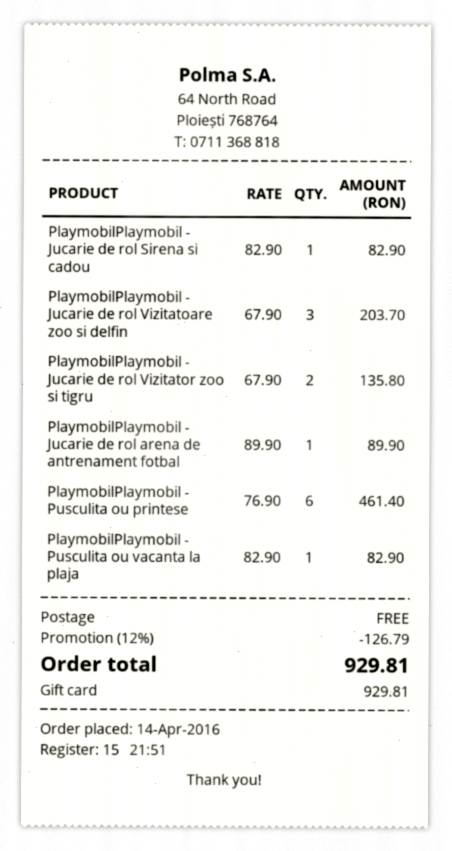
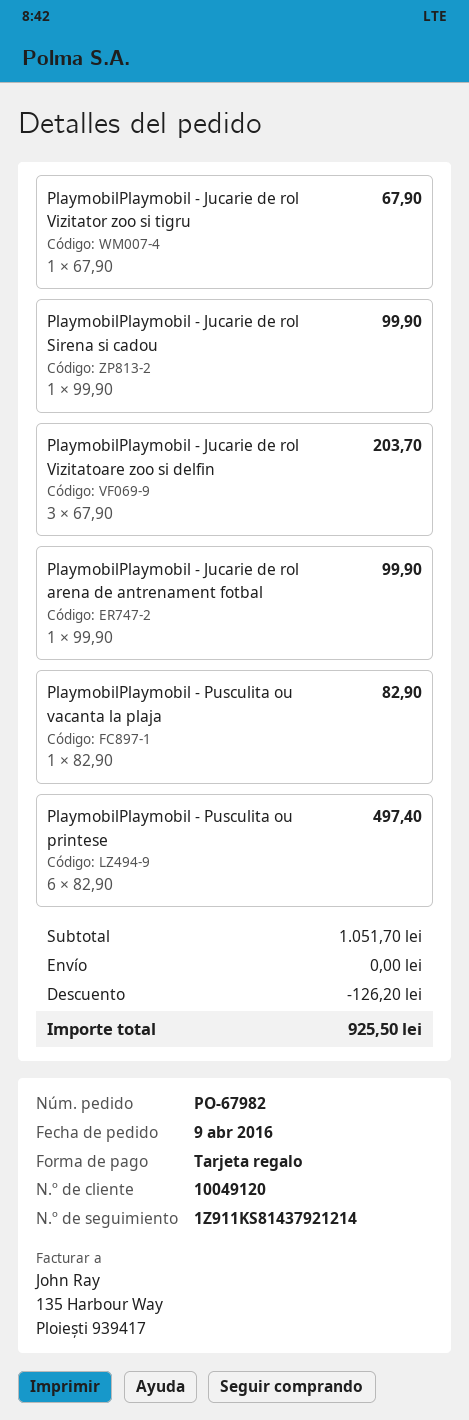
order date: 2016-04-14 -> 2016-04-09
PlaymobilPlaymobil - Jucarie de rol Sirena si cadou: 1 x 82.90 = 82.90 -> 1 x 99.90 = 99.90
PlaymobilPlaymobil - Jucarie de rol Vizitator zoo si tigru: 2 x 67.90 = 135.80 -> 1 x 67.90 = 67.90
PlaymobilPlaymobil - Jucarie de rol arena de antrenament fotbal: 1 x 89.90 = 89.90 -> 1 x 99.90 = 99.90
PlaymobilPlaymobil - Pusculita ou printese: 6 x 76.90 = 461.40 -> 6 x 82.90 = 497.40
discount: 126.79 -> 126.20
total: 929.81 -> 925.50

